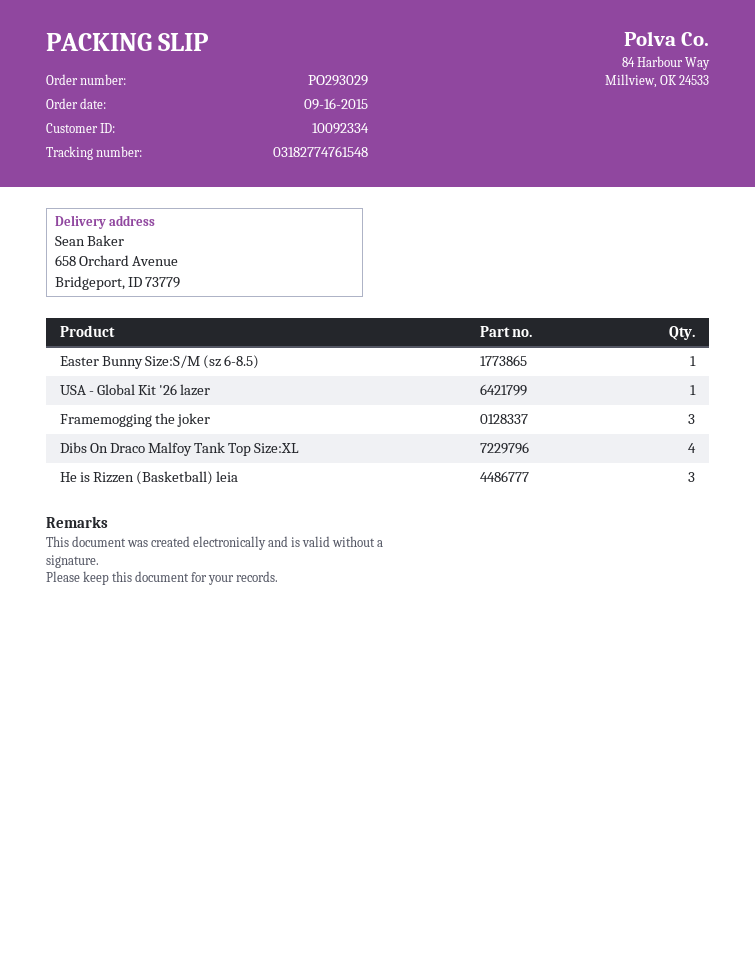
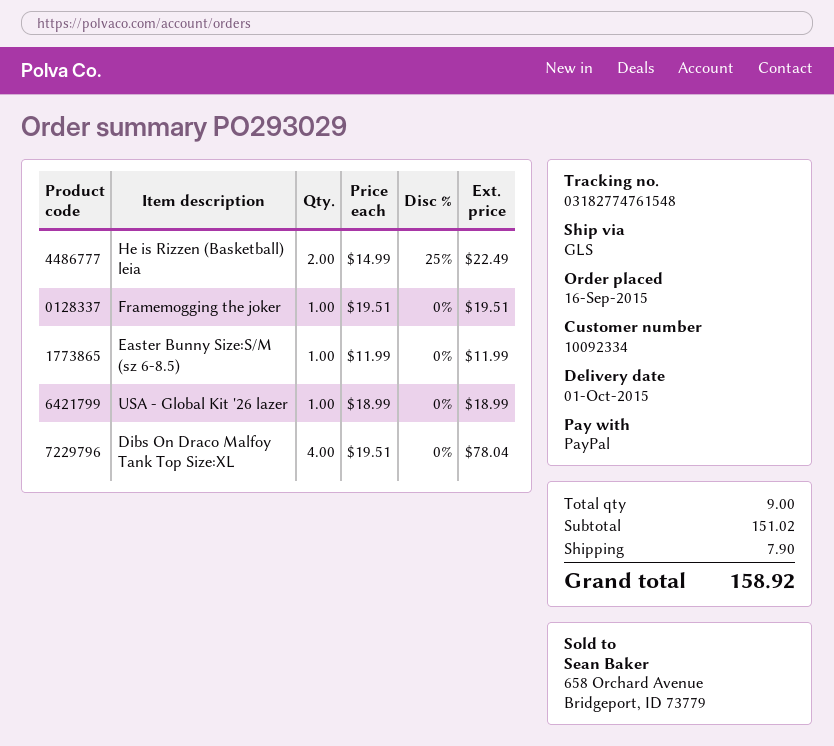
Framemogging the joker: 3 -> 1
He is Rizzen (Basketball) leia: 3 -> 2

